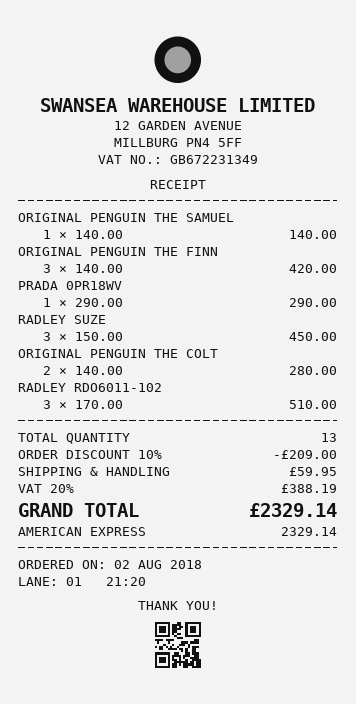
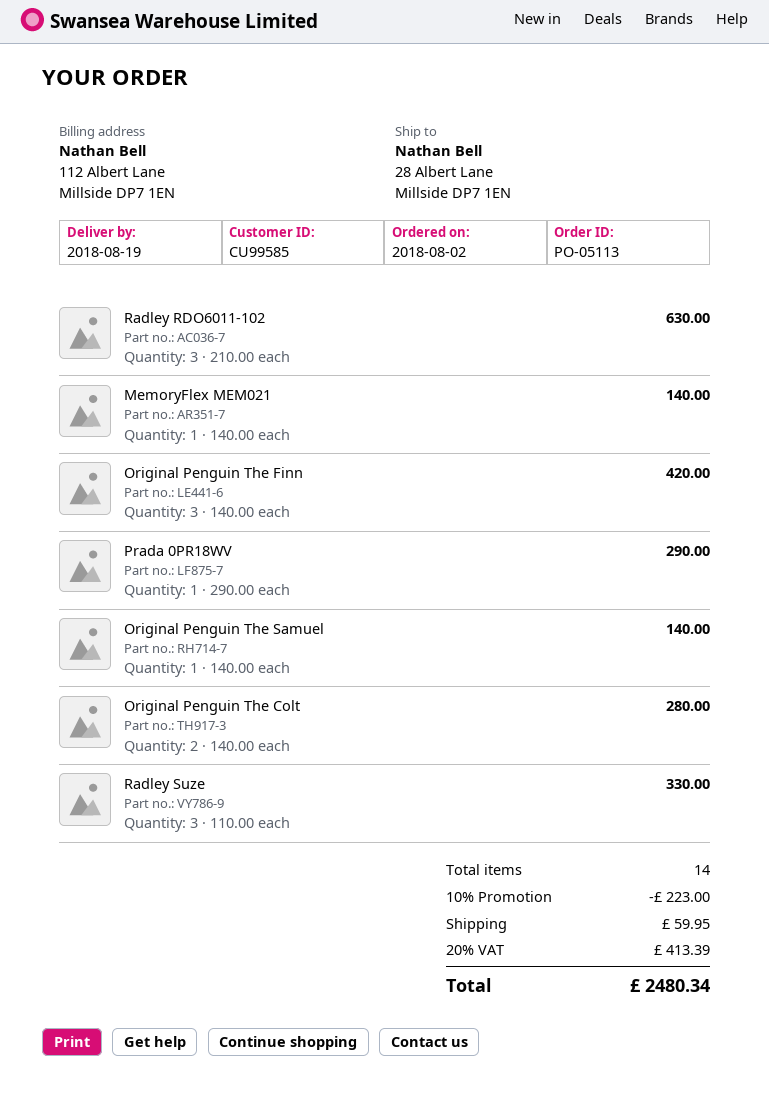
RADLEY SUZE: 3 x 150.00 = 450.00 -> 3 x 110.00 = 330.00
RADLEY RDO6011-102: 3 x 170.00 = 510.00 -> 3 x 210.00 = 630.00
MemoryFlex MEM021: none -> 1 x 140.00 = 140.00
total quantity: 13 -> 14
discount: 10% = 209.00 -> 10% = 223.00
tax: 20% = 388.19 -> 20% = 413.39
total: 2329.14 -> 2480.34

